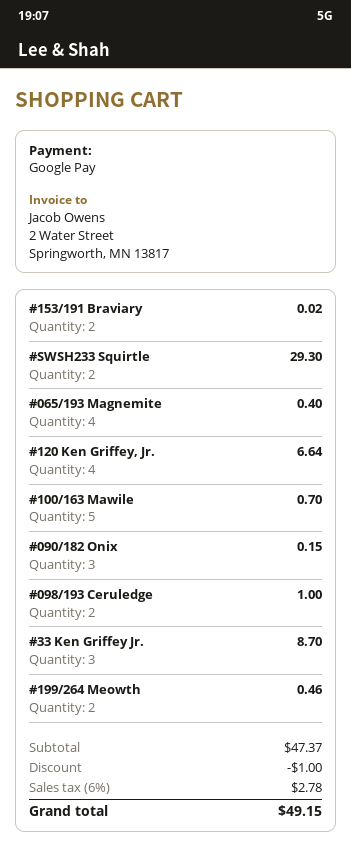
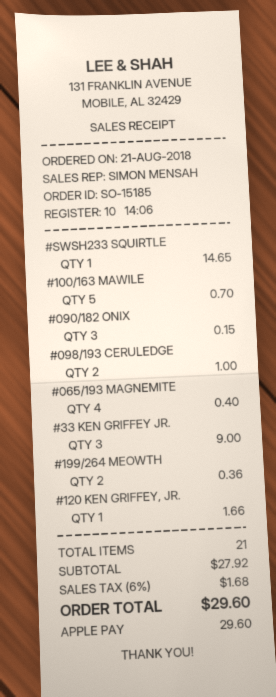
payment method: Google Pay -> Apple Pay
#153/191 Braviary: 2 for 0.02 -> none
#SWSH233 Squirtle: 2 for 29.30 -> 1 for 14.65
#120 Ken Griffey, Jr.: 4 for 6.64 -> 1 for 1.66
#33 Ken Griffey Jr.: 3 for 8.70 -> 3 for 9.00
#199/264 Meowth: 2 for 0.46 -> 2 for 0.36
subtotal: 47.37 -> 27.92
discount: 1.00 -> none
tax: 6% = 2.78 -> 6% = 1.68
total: 49.15 -> 29.60

